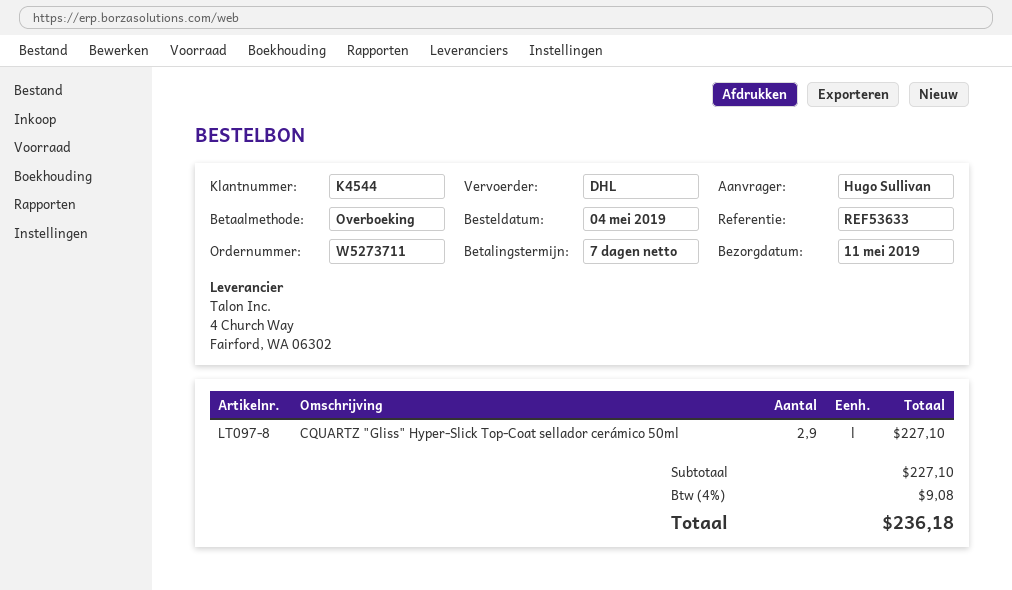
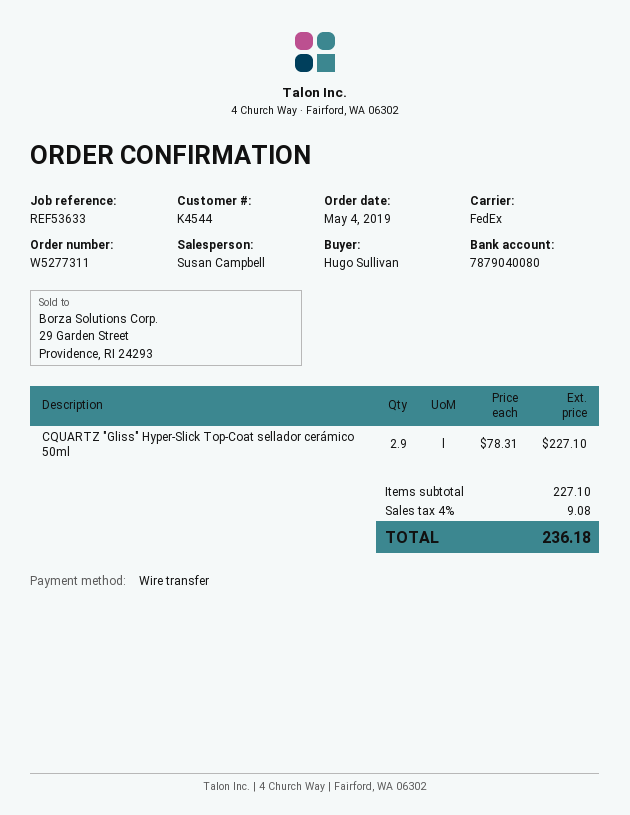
order number: W5273711 -> W5277311
shipping method: DHL -> FedEx

